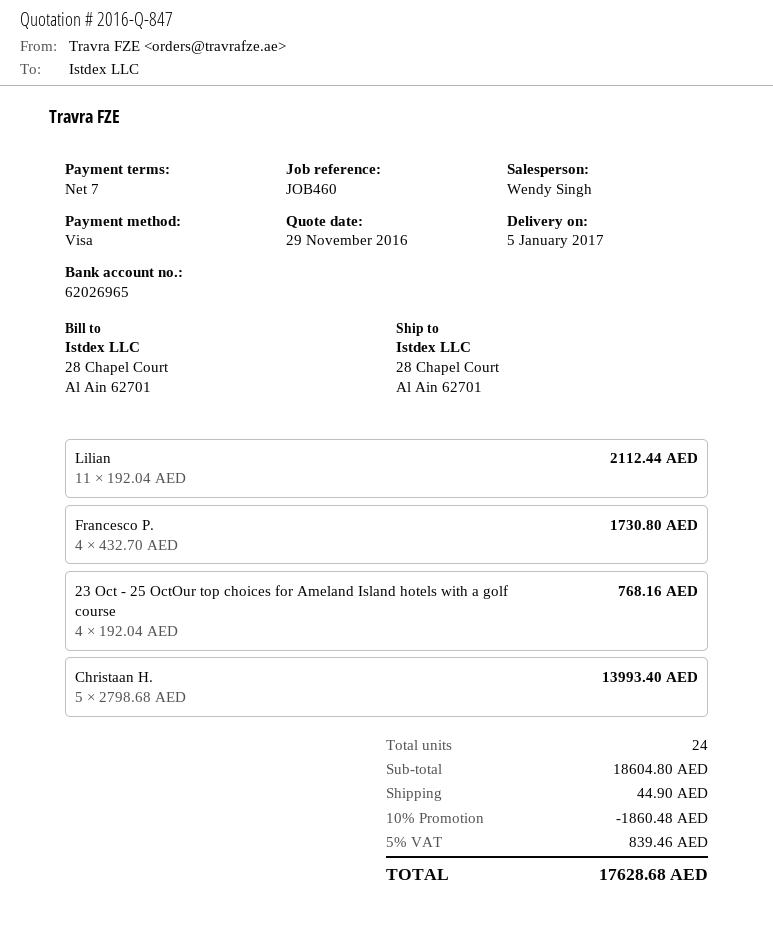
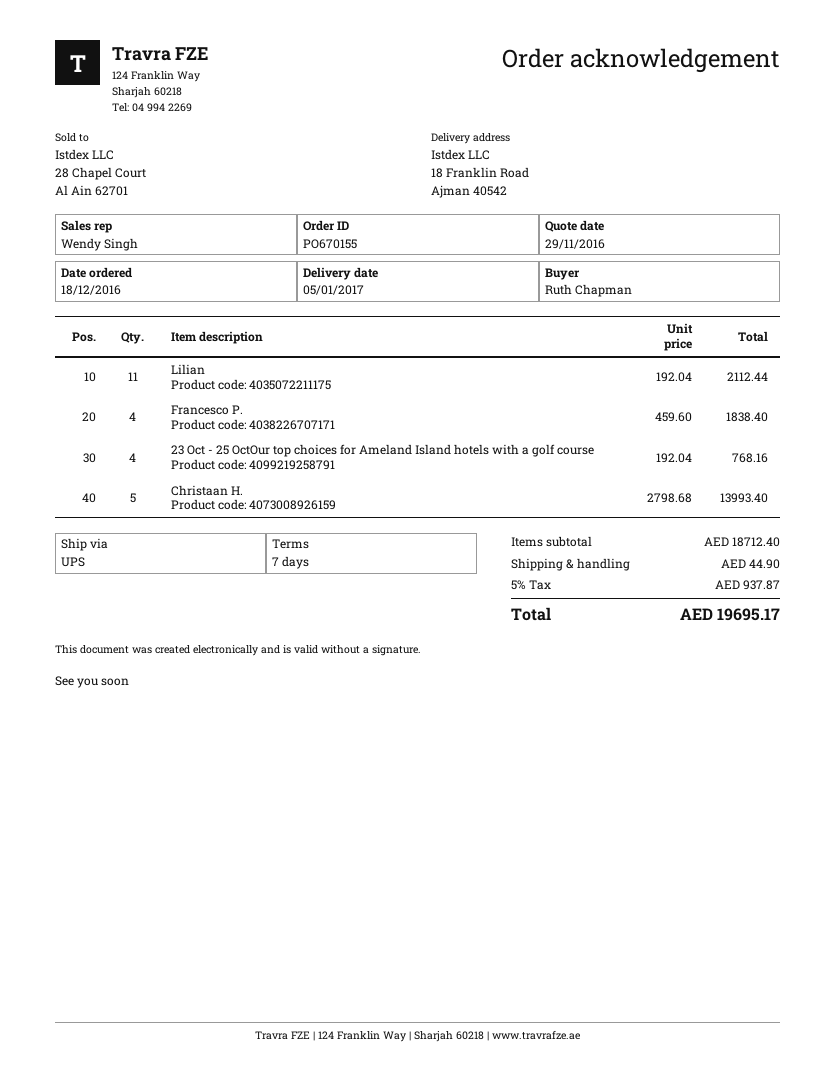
ship to: 28 Chapel Court, Al Ain 62701 -> 18 Franklin Road, Ajman 40542
Francesco P.: 4 x 432.70 = 1730.80 -> 4 x 459.60 = 1838.40
subtotal: 18604.80 -> 18712.40
discount: 10% = 1860.48 -> none
tax: 5% = 839.46 -> 5% = 937.87
total: 17628.68 -> 19695.17

